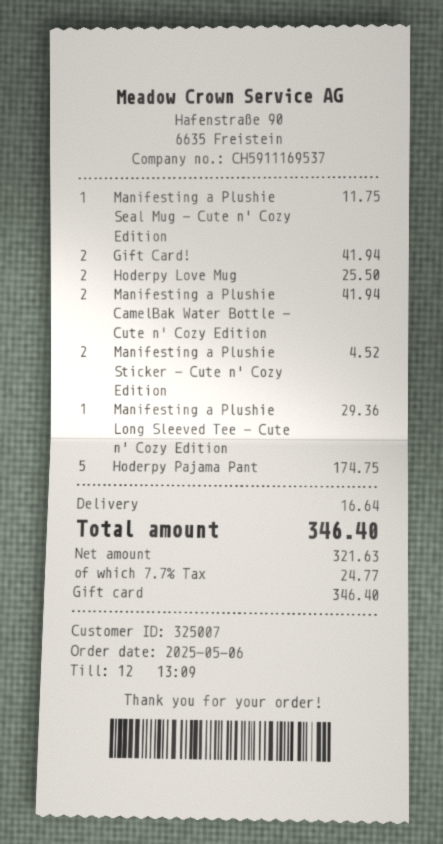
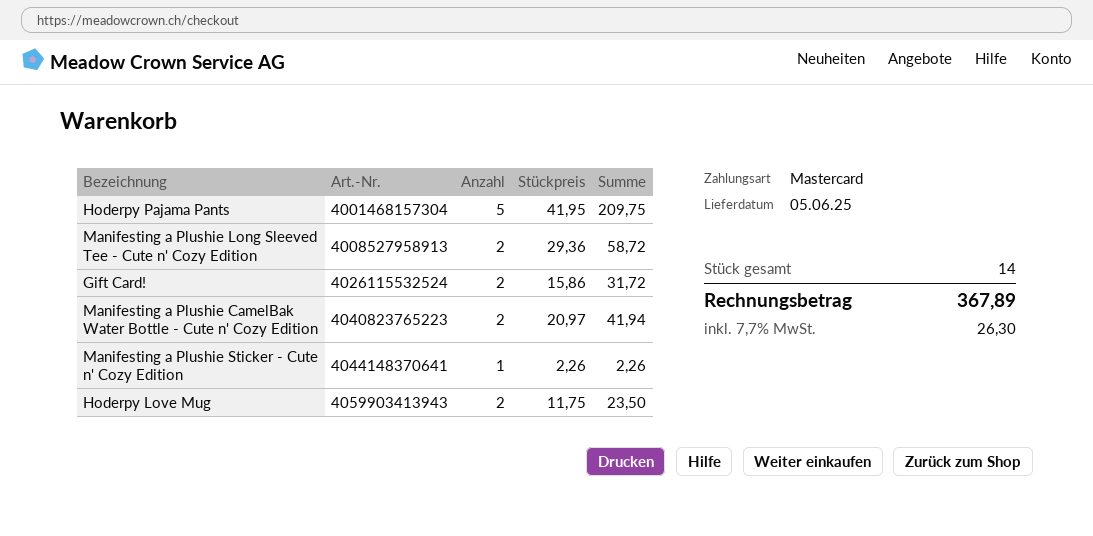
payment method: gift card -> Mastercard
Manifesting a Plushie Seal Mug - Cute n' Cozy Edition: 1 for 11.75 -> none
Gift Card!: 2 for 41.94 -> 2 for 31.72
Hoderpy Love Mug: 2 for 25.50 -> 2 for 23.50
Manifesting a Plushie Sticker - Cute n' Cozy Edition: 2 for 4.52 -> 1 for 2.26
Manifesting a Plushie Long Sleeved Tee - Cute n' Cozy Edition: 1 for 29.36 -> 2 for 58.72
Hoderpy Pajama Pant: 5 for 174.75 -> 5 for 209.75
shipping: 16.64 -> none
tax: 7.7% = 24.77 -> 7.7% = 26.30
total: 346.40 -> 367.89

